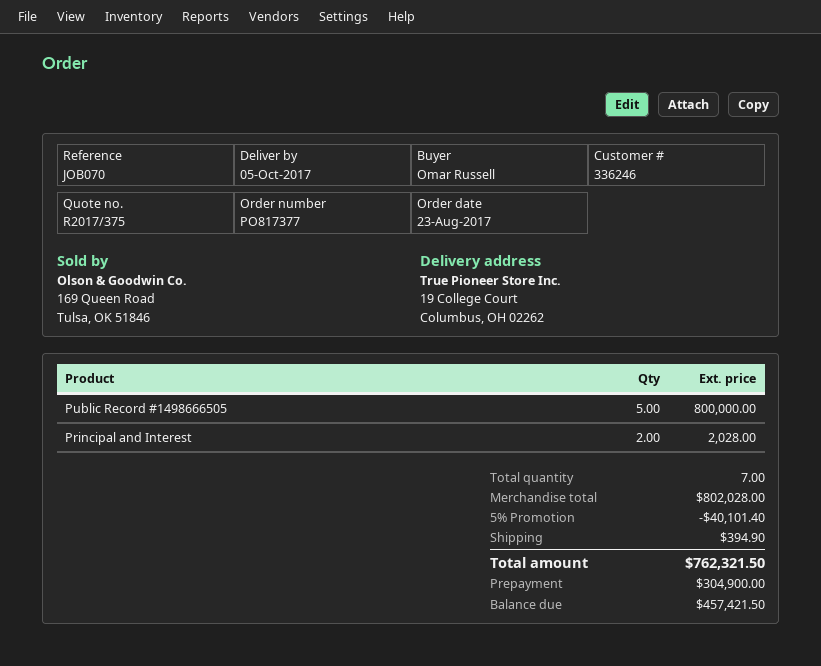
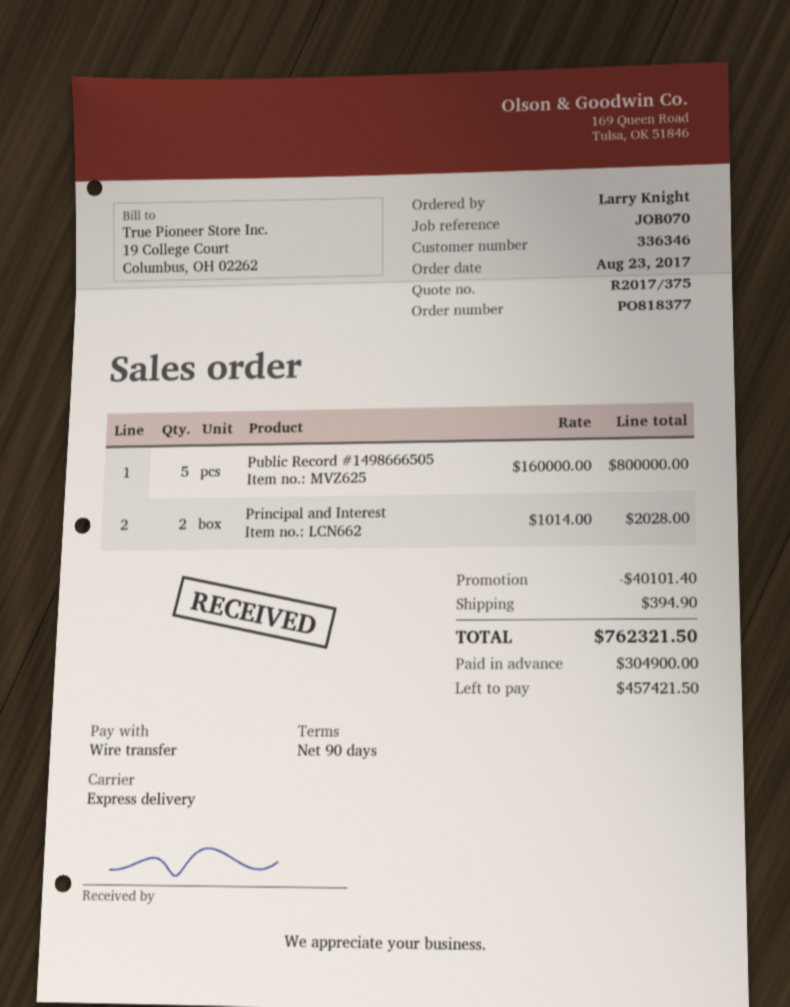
order number: PO817377 -> PO818377
customer number: 336246 -> 336346
ordered by: Omar Russell -> Larry Knight

